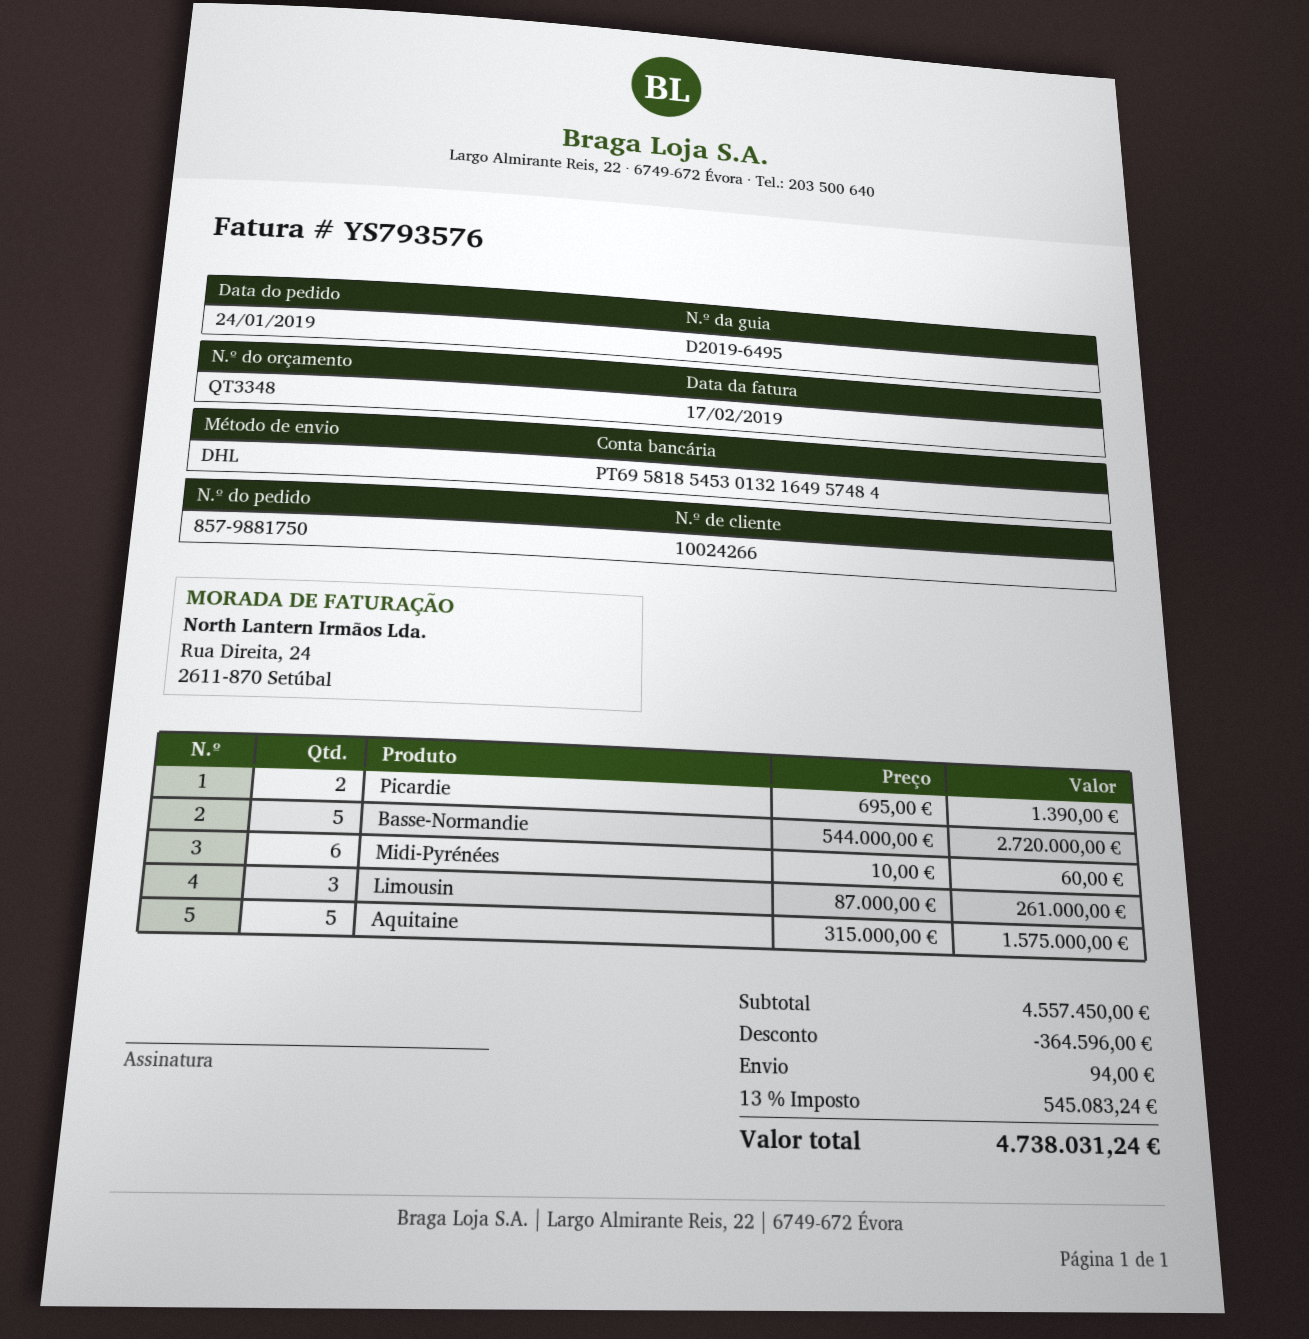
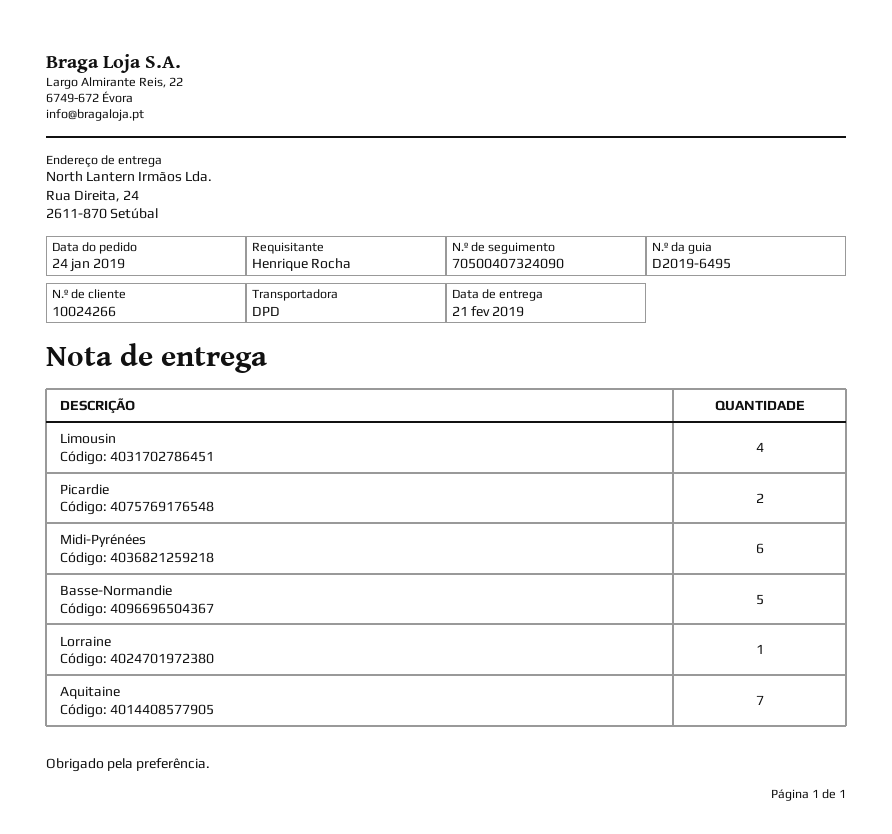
shipping method: DHL -> DPD
Limousin: 3 -> 4
Aquitaine: 5 -> 7
Lorraine: none -> 1

